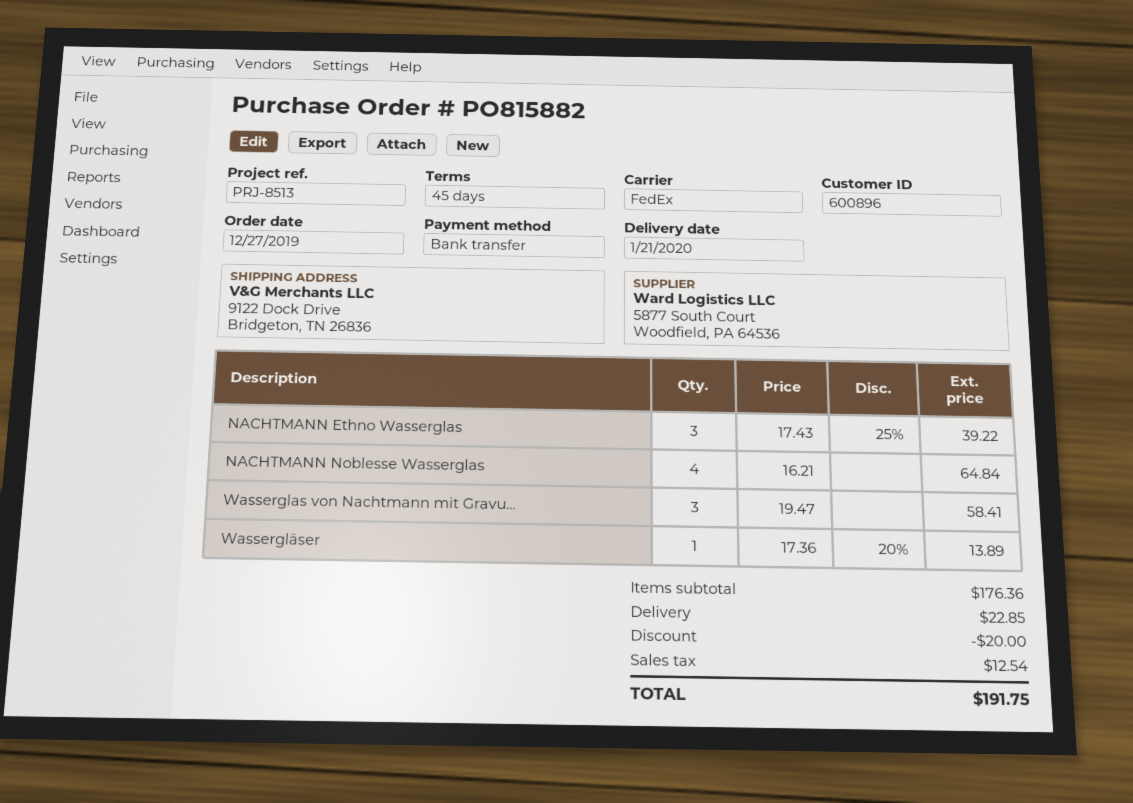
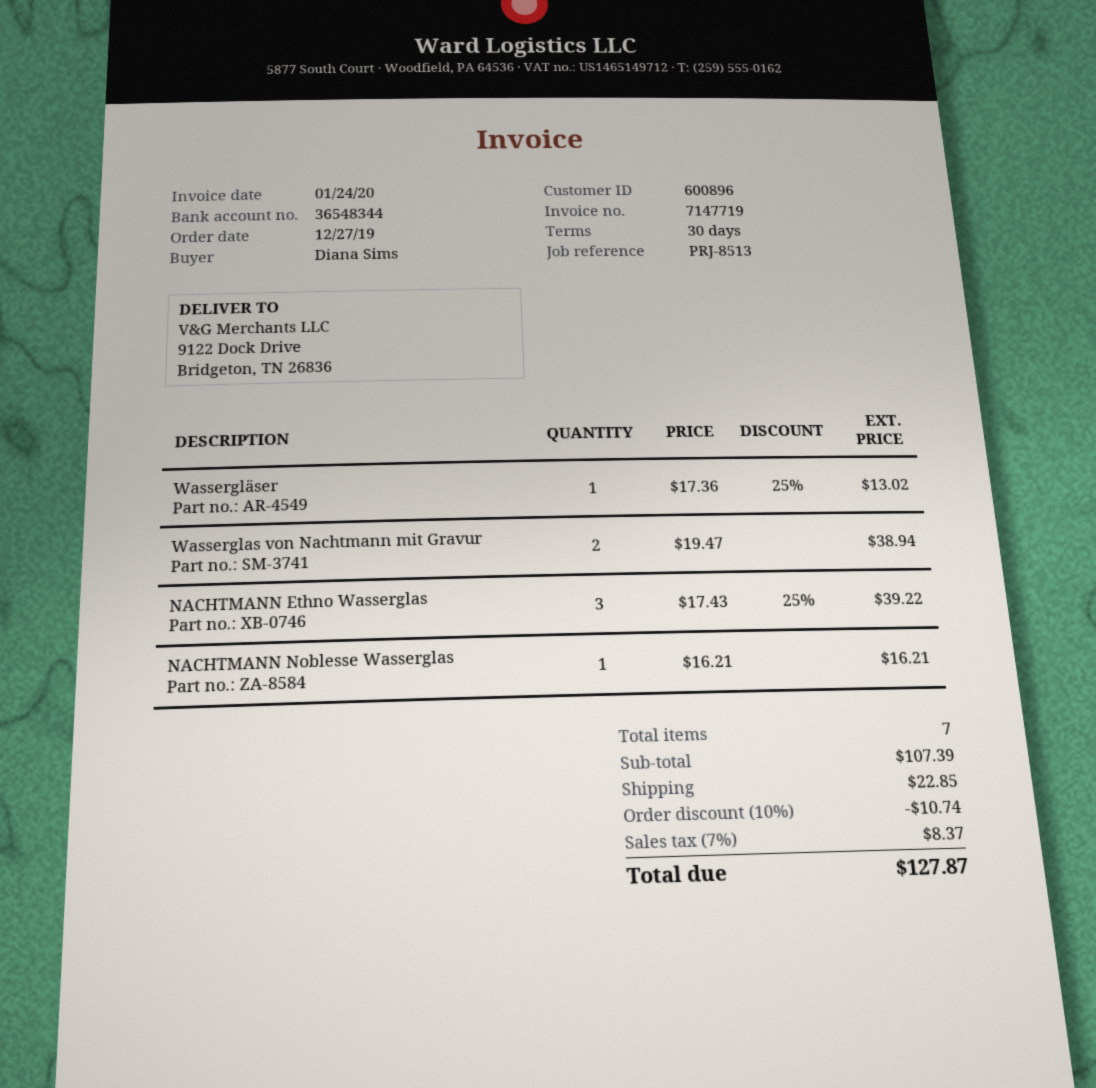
payment terms: 45 days -> 30 days
NACHTMANN Noblesse Wasserglas: 4 x 16.21 = 64.84 -> 1 x 16.21 = 16.21
Wasserglas von Nachtmann mit Gravu...: 3 x 19.47 = 58.41 -> 2 x 19.47 = 38.94
Wassergläser: 1 x 17.36 - 20% = 13.89 -> 1 x 17.36 - 25% = 13.02
subtotal: 176.36 -> 107.39
discount: 20.00 -> 10.74
tax: 12.54 -> 8.37
total: 191.75 -> 127.87

